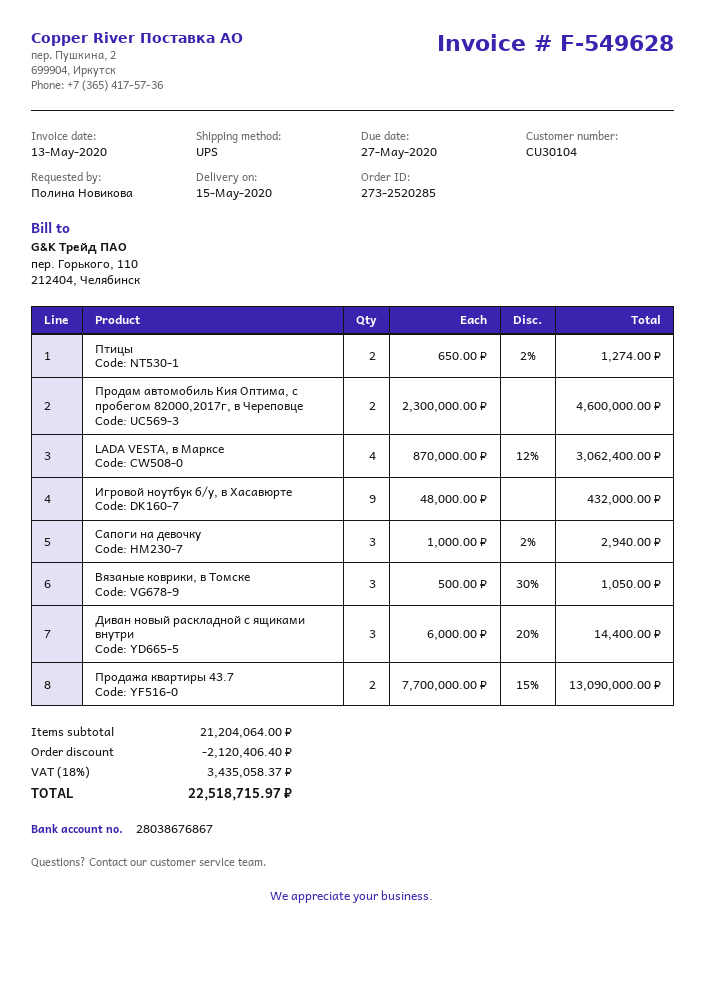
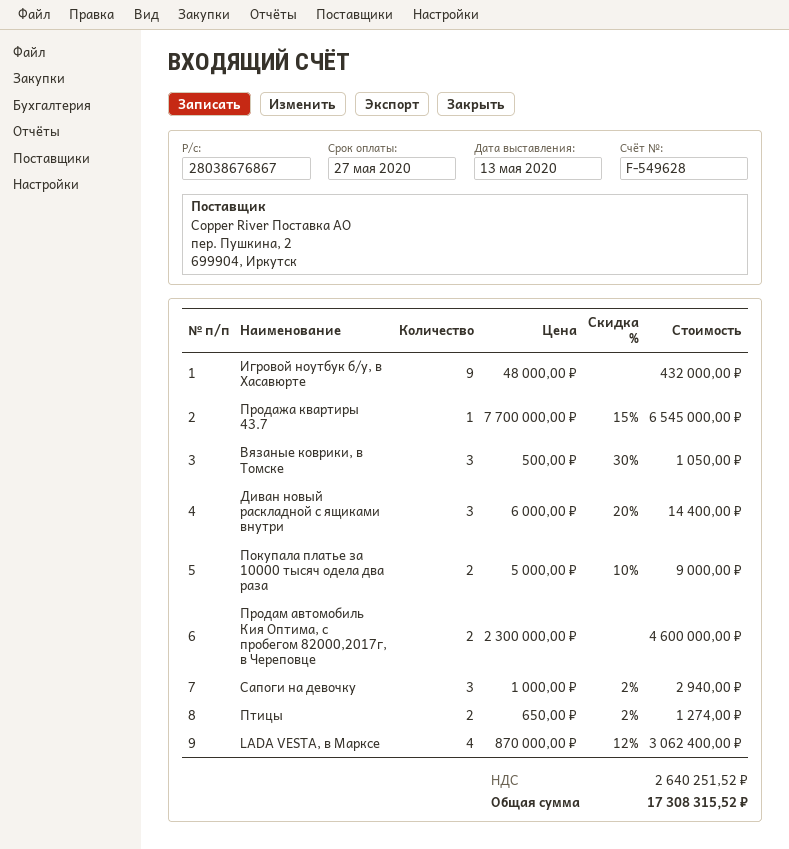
Продажа квартиры 43.7: 2 x 7700000.00 - 15% = 13090000.00 -> 1 x 7700000.00 - 15% = 6545000.00
Покупала платье за 10000 тысяч одела два раза: none -> 2 x 5000.00 - 10% = 9000.00
discount: 2120406.40 -> none
tax: 3435058.37 -> 2640251.52
total: 22518715.97 -> 17308315.52

